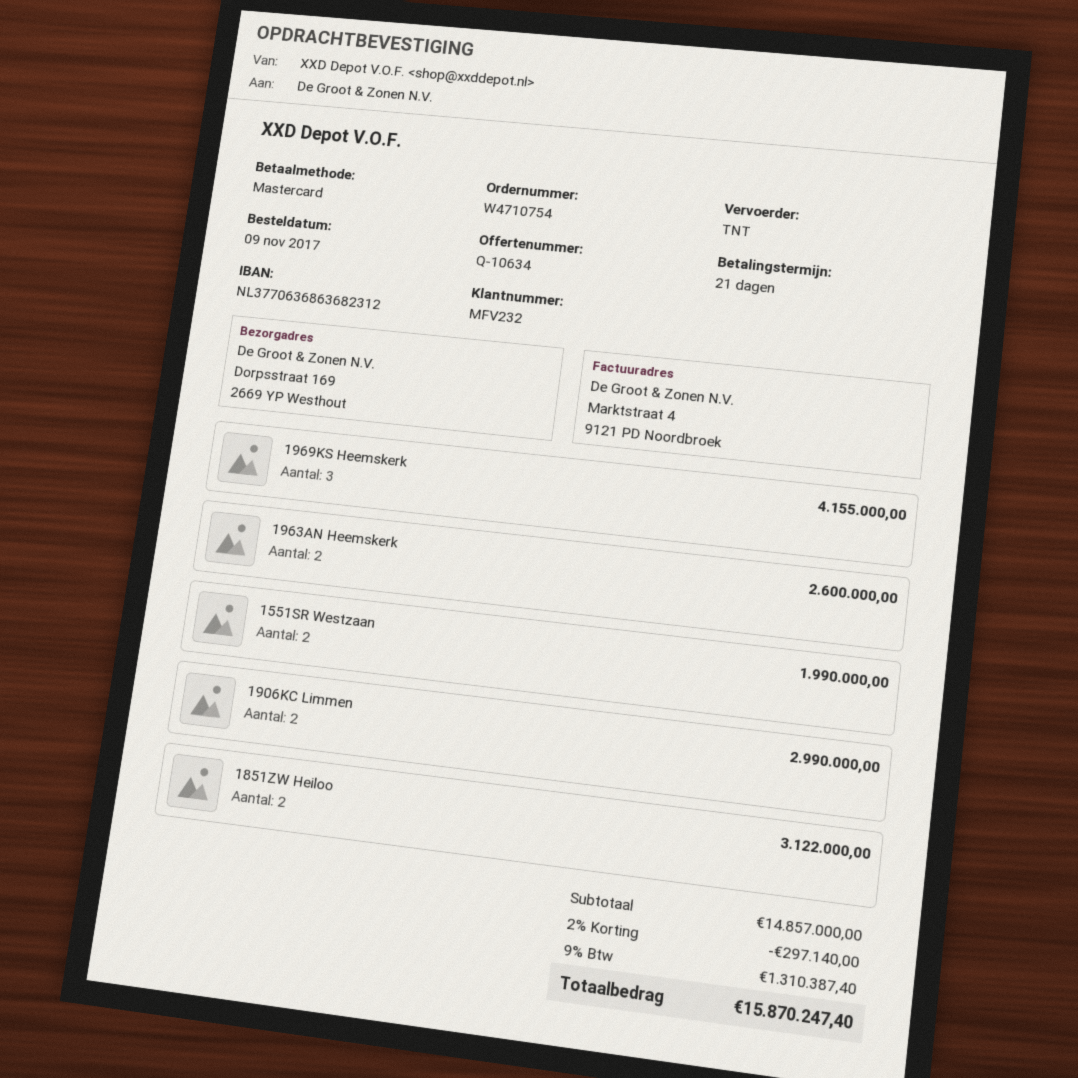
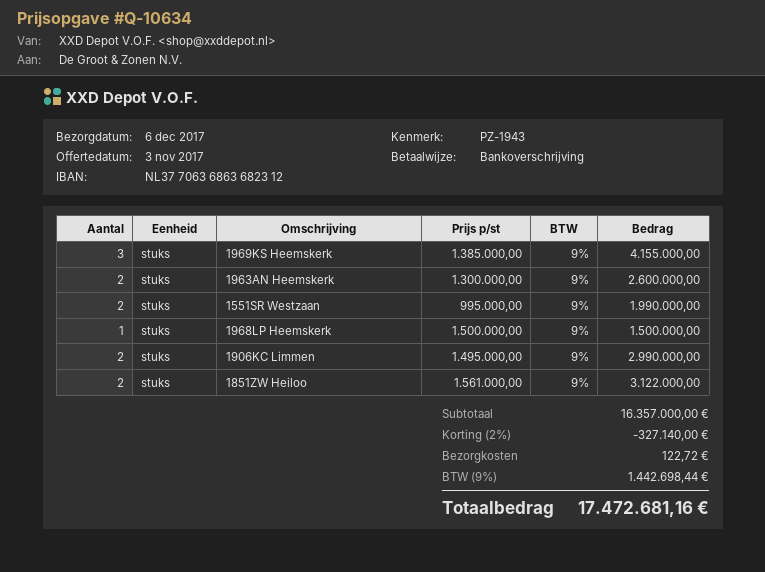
payment method: Mastercard -> bank transfer
1968LP Heemskerk: none -> 1 for 1500000.00
subtotal: 14857000.00 -> 16357000.00
discount: 2% = 297140.00 -> 2% = 327140.00
shipping: none -> 122.72
tax: 9% = 1310387.40 -> 9% = 1442698.44
total: 15870247.40 -> 17472681.16

